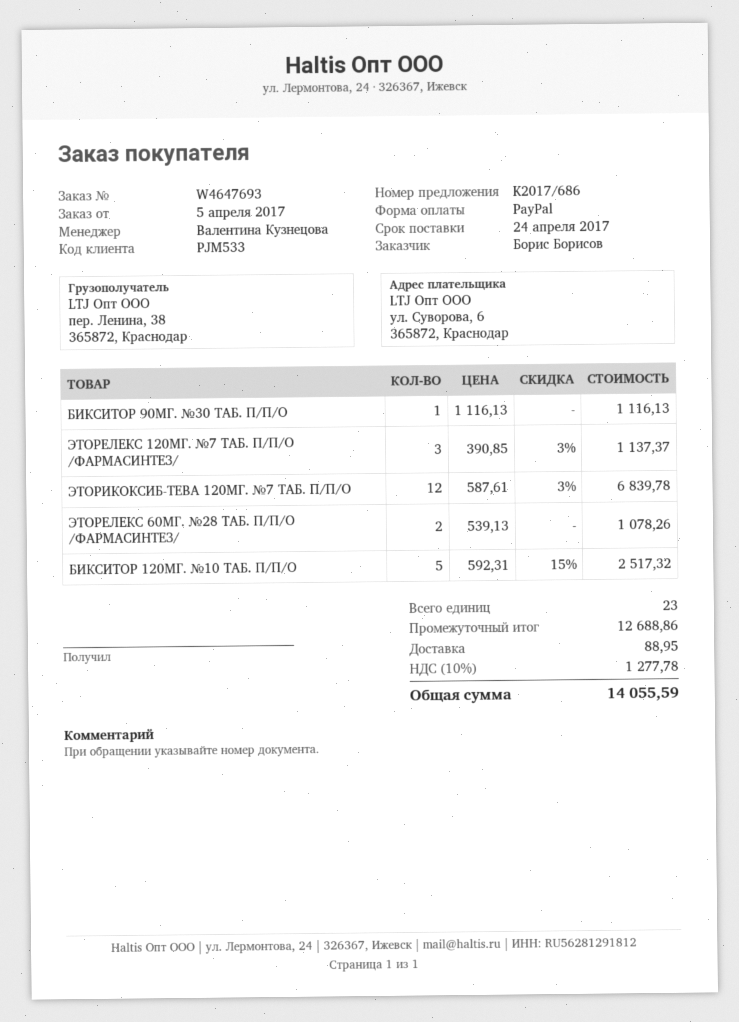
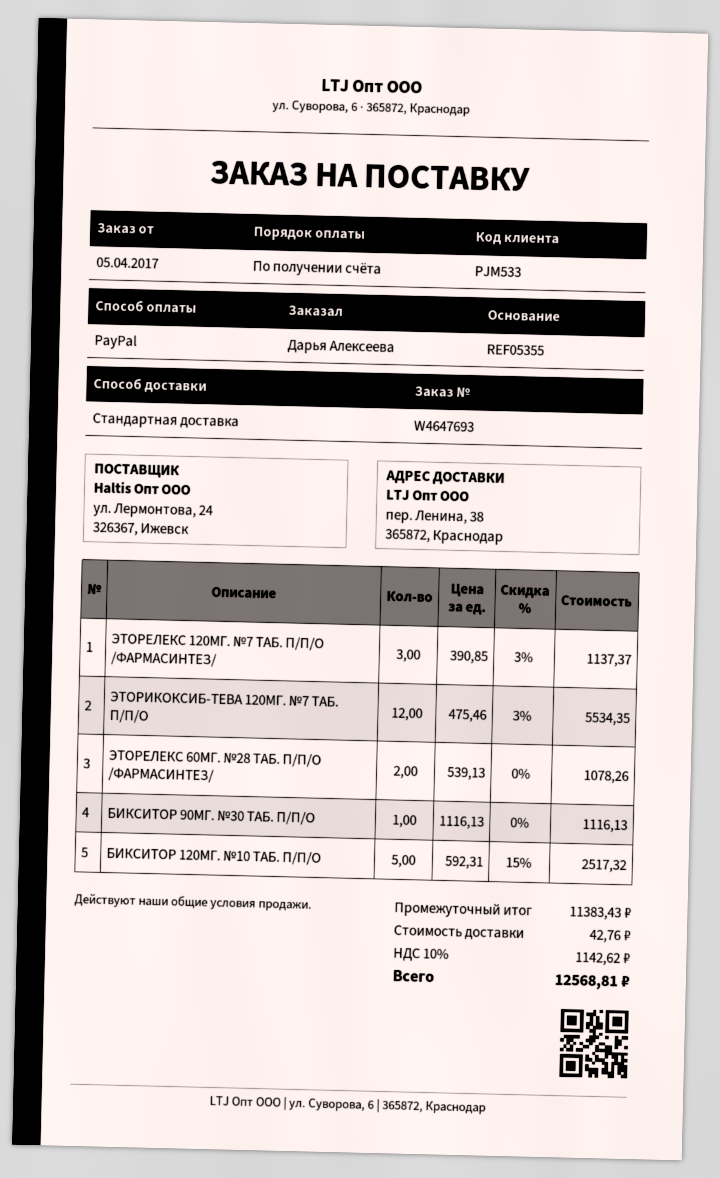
ordered by: Борис Борисов -> Дарья Алексеева
ЭТОРИКОКСИБ-ТЕВА 120МГ. №7 ТАБ. П/П/О: 12 x 587.61 - 3% = 6839.78 -> 12 x 475.46 - 3% = 5534.35
subtotal: 12688.86 -> 11383.43
shipping: 88.95 -> 42.76
tax: 10% = 1277.78 -> 10% = 1142.62
total: 14055.59 -> 12568.81

